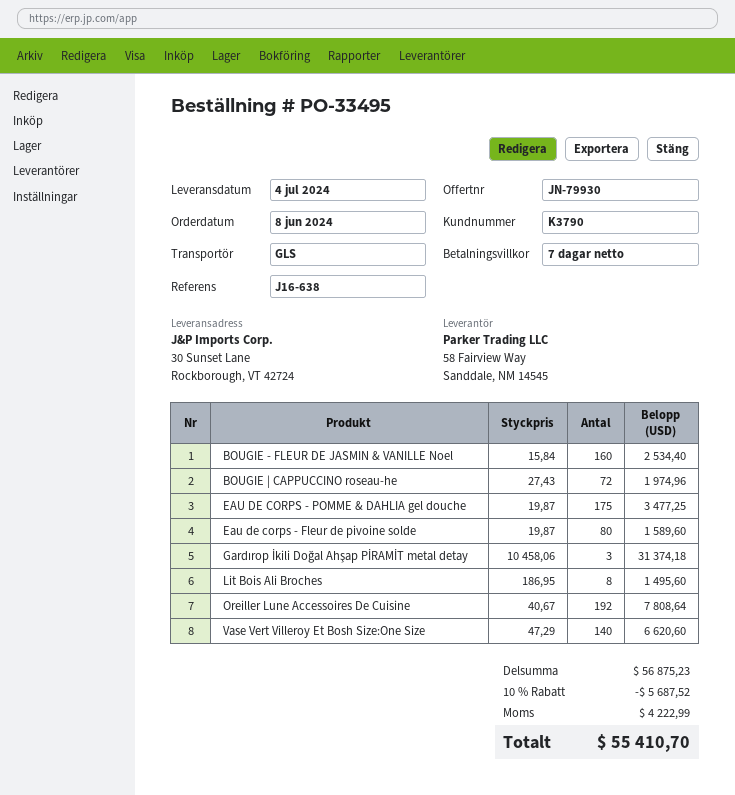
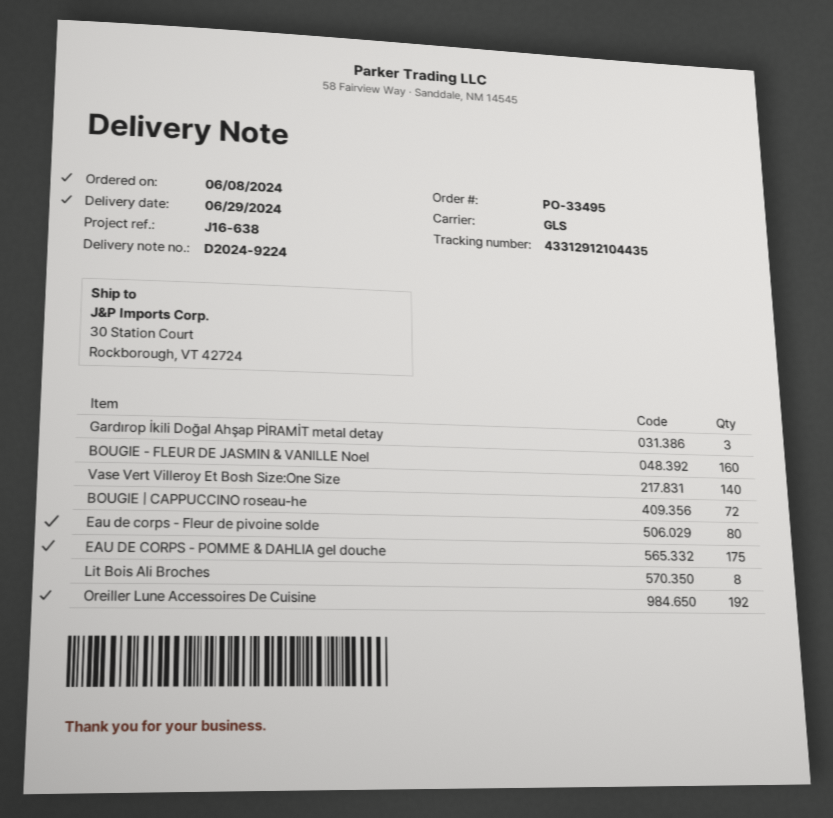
delivery date: 2024-07-04 -> 2024-06-29
ship to: 30 Sunset Lane, Rockborough, VT 42724 -> 30 Station Court, Rockborough, VT 42724

